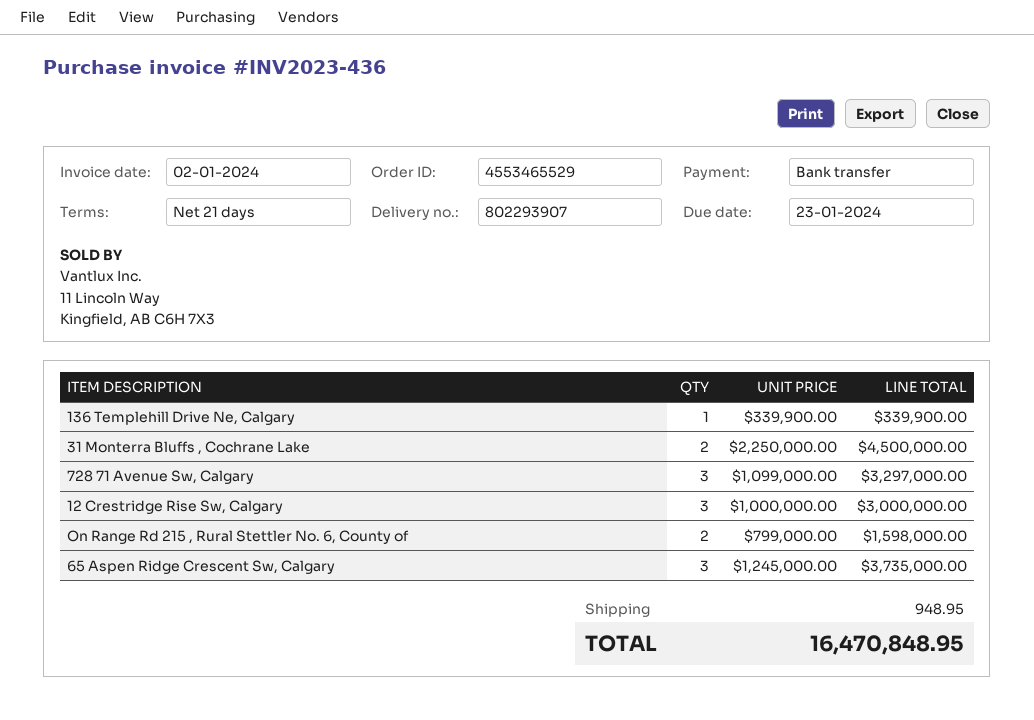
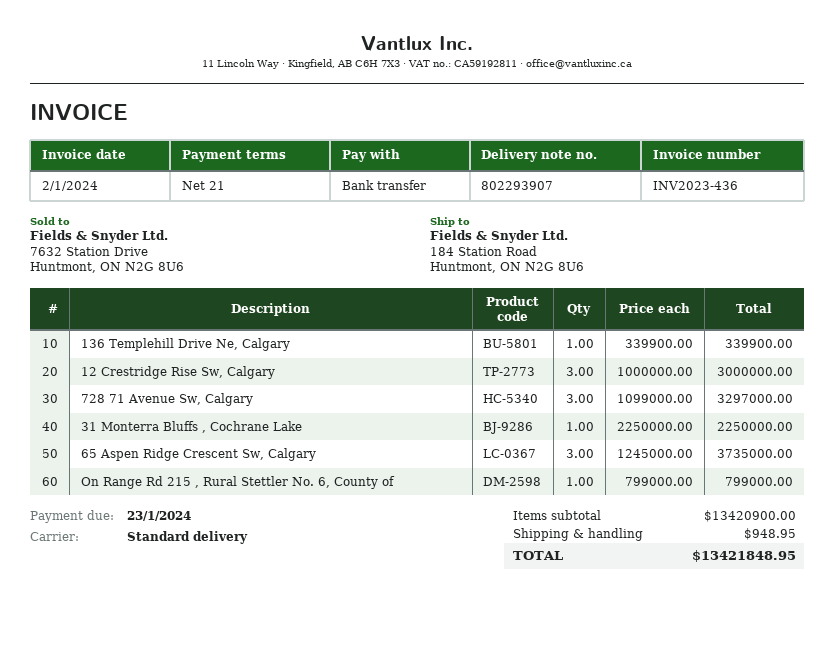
31 Monterra Bluffs , Cochrane Lake: 2 x 2250000.00 = 4500000.00 -> 1 x 2250000.00 = 2250000.00
On Range Rd 215 , Rural Stettler No. 6, County of: 2 x 799000.00 = 1598000.00 -> 1 x 799000.00 = 799000.00
total: 16470848.95 -> 13421848.95

